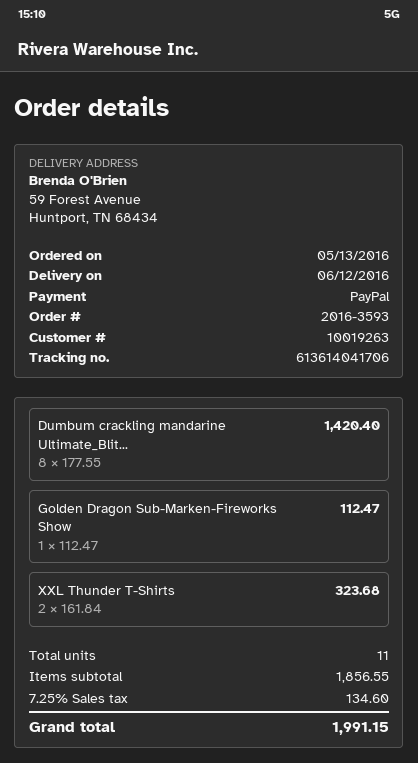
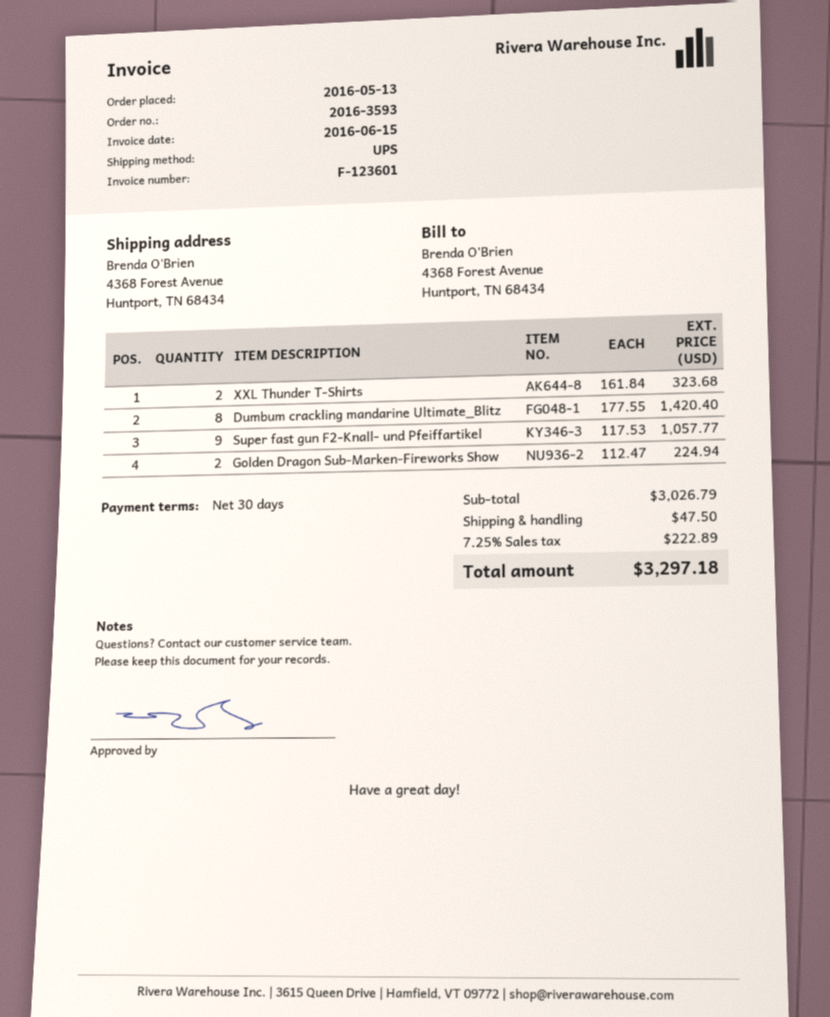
ship to: 59 Forest Avenue, Huntport, TN 68434 -> 4368 Forest Avenue, Huntport, TN 68434
Golden Dragon Sub-Marken-Fireworks Show: 1 x 112.47 = 112.47 -> 2 x 112.47 = 224.94
Super fast gun F2-Knall- und Pfeiffartikel: none -> 9 x 117.53 = 1057.77
subtotal: 1856.55 -> 3026.79
shipping: none -> 47.50
tax: 7.25% = 134.60 -> 7.25% = 222.89
total: 1991.15 -> 3297.18

